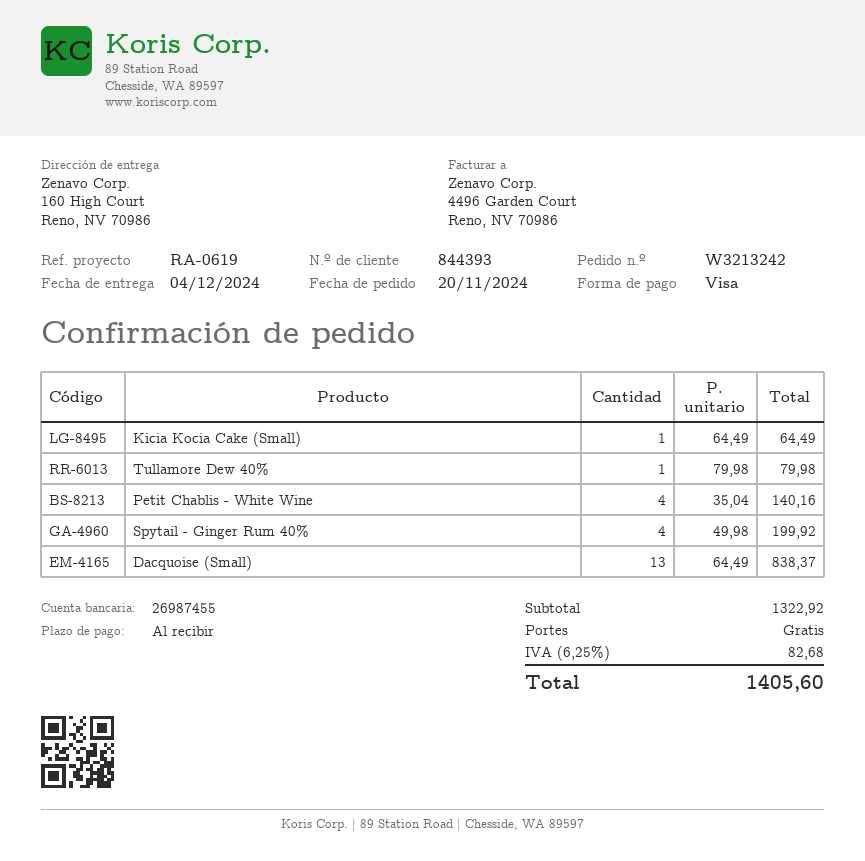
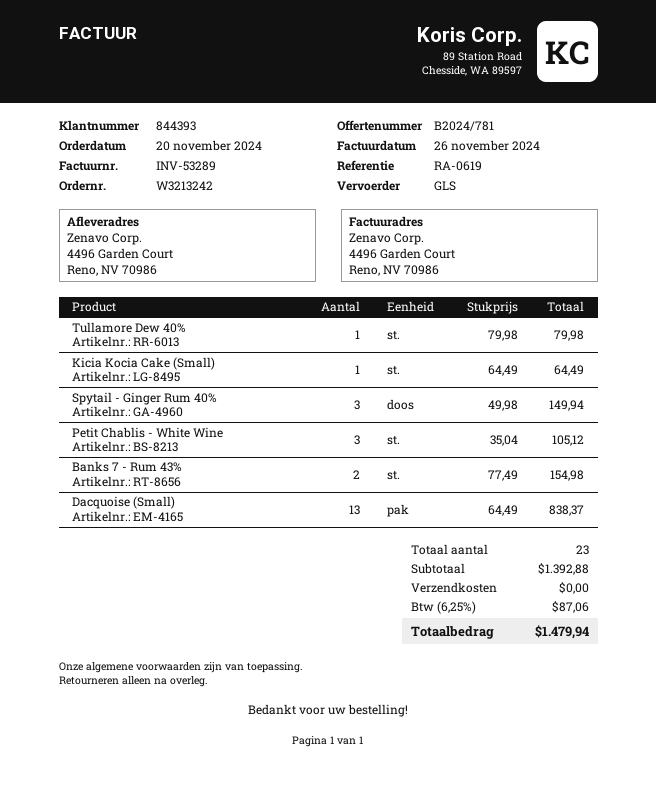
ship to: 160 High Court, Reno, NV 70986 -> 4496 Garden Court, Reno, NV 70986
Petit Chablis - White Wine: 4 x 35.04 = 140.16 -> 3 x 35.04 = 105.12
Spytail - Ginger Rum 40%: 4 x 49.98 = 199.92 -> 3 x 49.98 = 149.94
Banks 7 - Rum 43%: none -> 2 x 77.49 = 154.98
subtotal: 1322.92 -> 1392.88
tax: 6.25% = 82.68 -> 6.25% = 87.06
total: 1405.60 -> 1479.94

